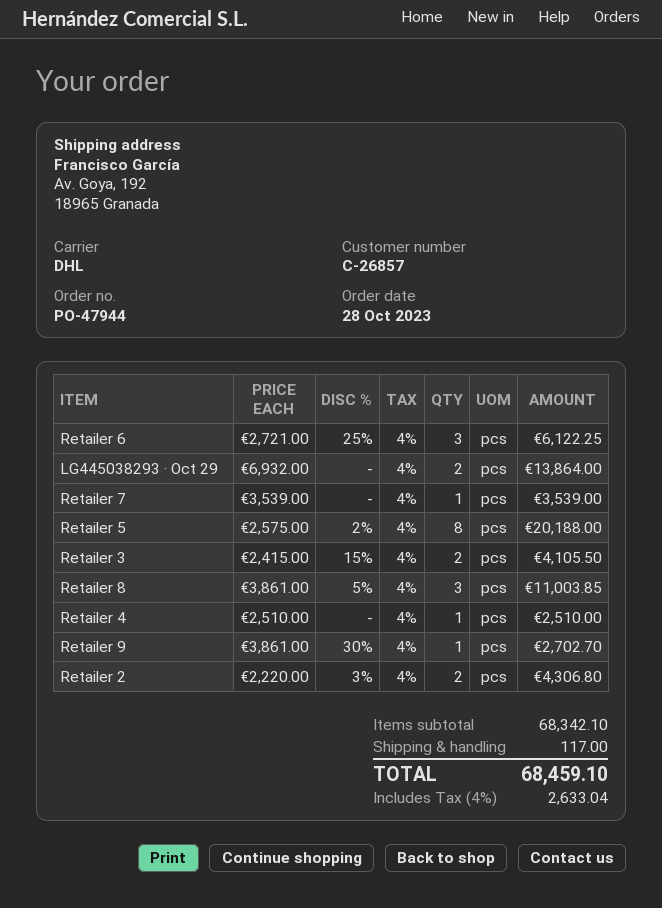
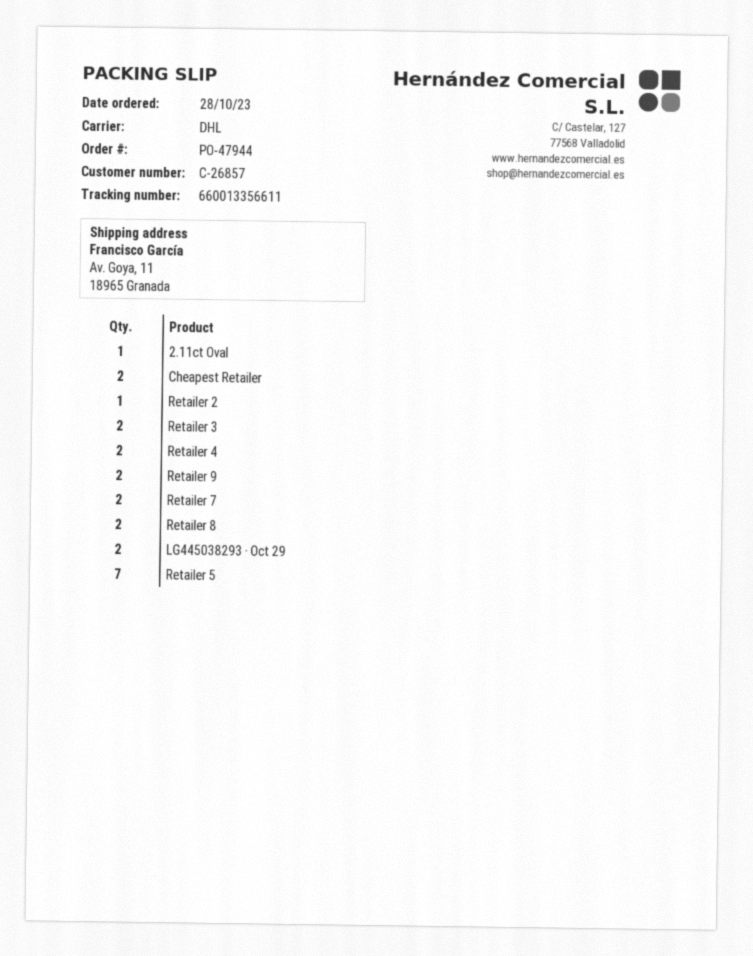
ship to: Av. Goya, 192, 18965 Granada -> Av. Goya, 11, 18965 Granada
Retailer 6: 3 -> none
Retailer 7: 1 -> 2
Retailer 5: 8 -> 7
Retailer 8: 3 -> 2
Retailer 4: 1 -> 2
Retailer 9: 1 -> 2
Retailer 2: 2 -> 1
2.11ct Oval: none -> 1
Cheapest Retailer: none -> 2

